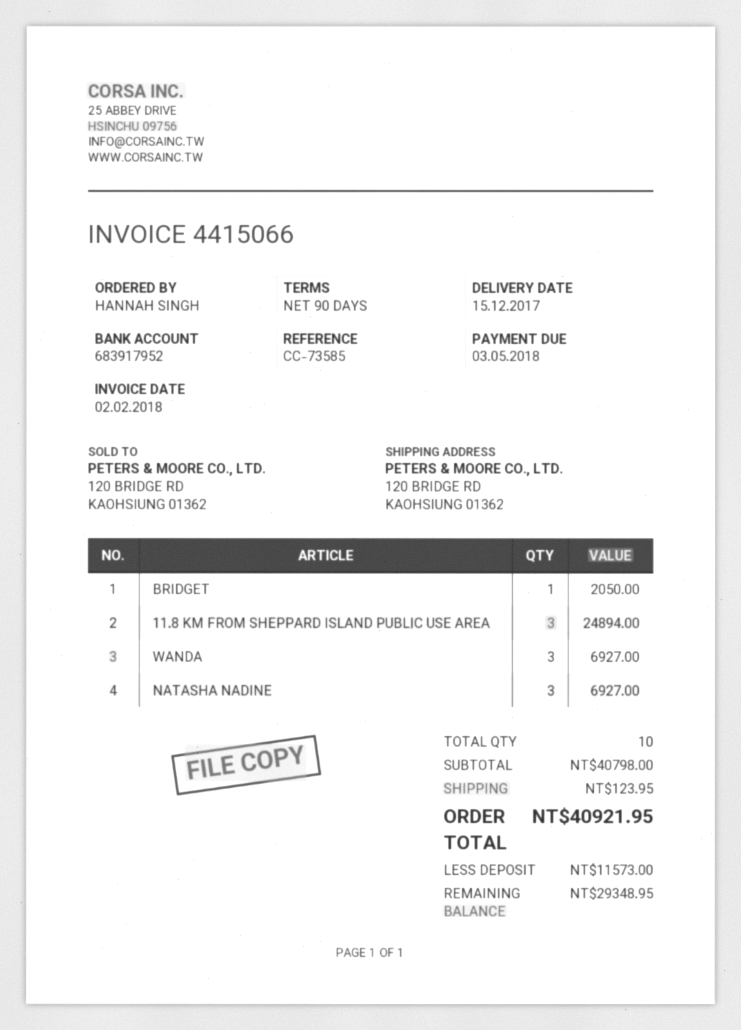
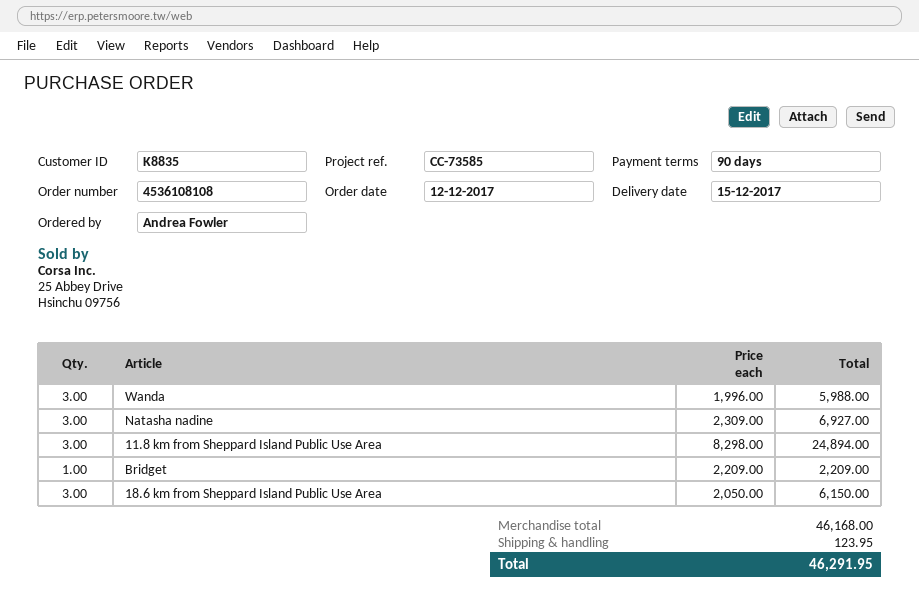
ordered by: HANNAH SINGH -> Andrea Fowler
BRIDGET: 1 for 2050.00 -> 1 for 2209.00
WANDA: 3 for 6927.00 -> 3 for 5988.00
18.6 km from Sheppard Island Public Use Area: none -> 3 for 6150.00
subtotal: 40798.00 -> 46168.00
total: 40921.95 -> 46291.95

